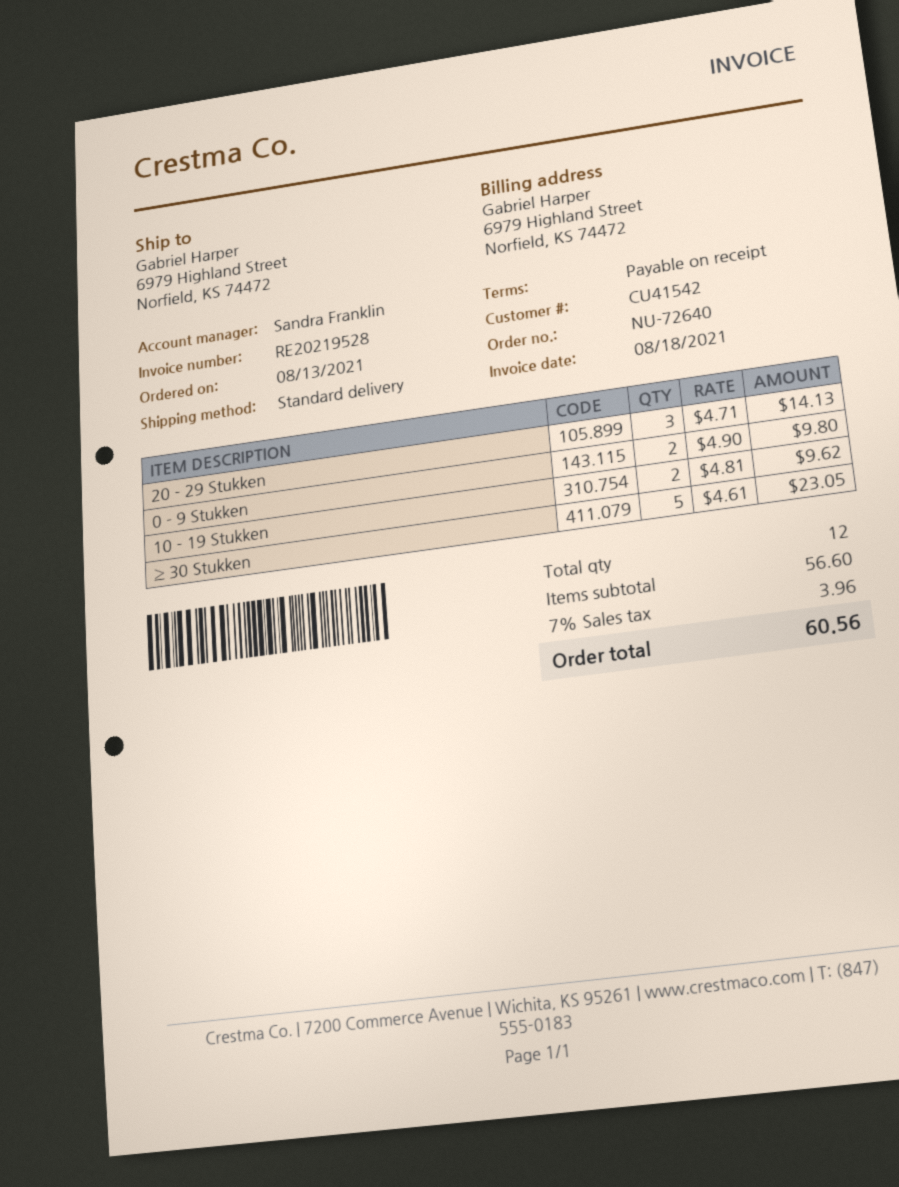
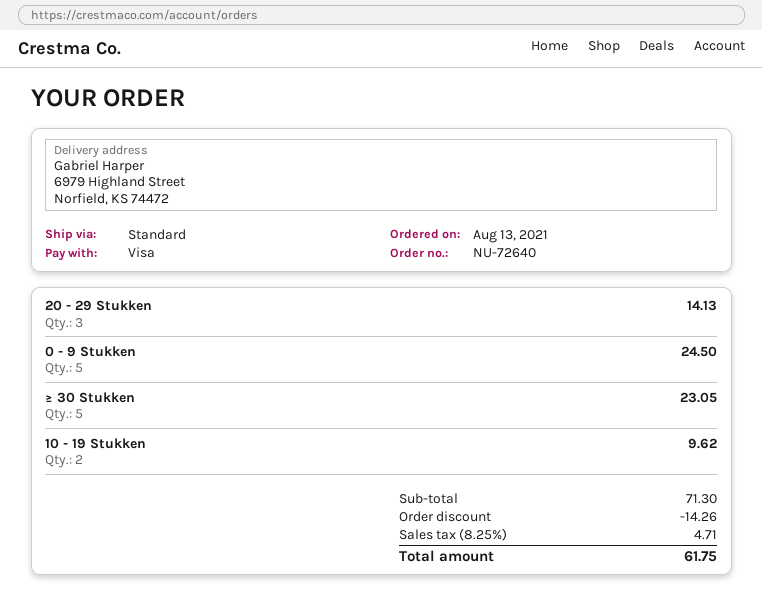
0 - 9 Stukken: 2 for 9.80 -> 5 for 24.50
subtotal: 56.60 -> 71.30
discount: none -> 14.26
tax: 7% = 3.96 -> 8.25% = 4.71
total: 60.56 -> 61.75

